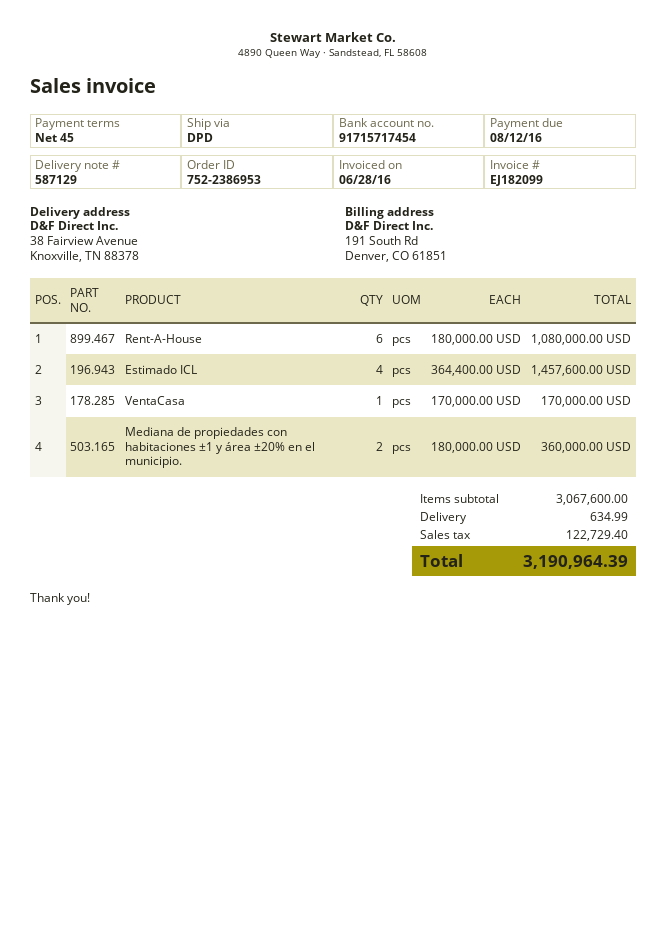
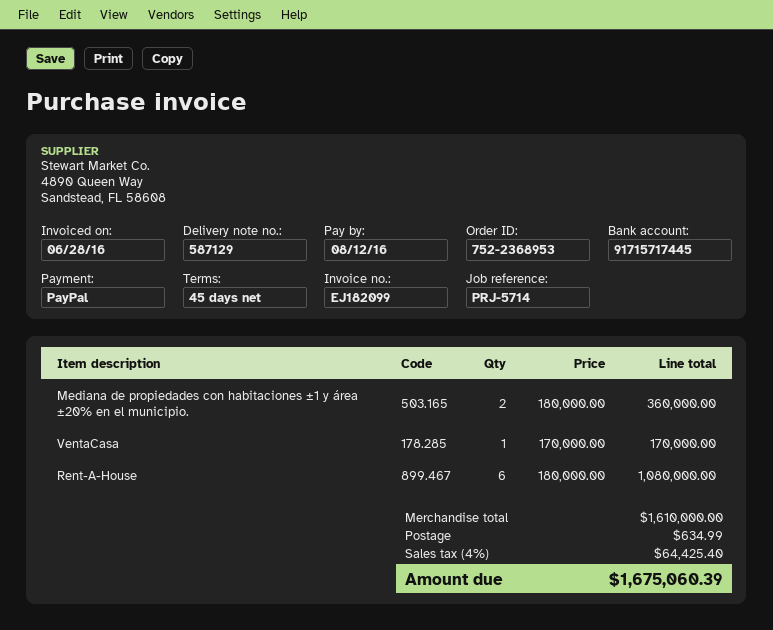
order number: 752-2386953 -> 752-2368953
bank account: 91715717454 -> 91715717445
Estimado ICL: 4 x 364400.00 = 1457600.00 -> none
subtotal: 3067600.00 -> 1610000.00
tax: 122729.40 -> 64425.40
total: 3190964.39 -> 1675060.39

